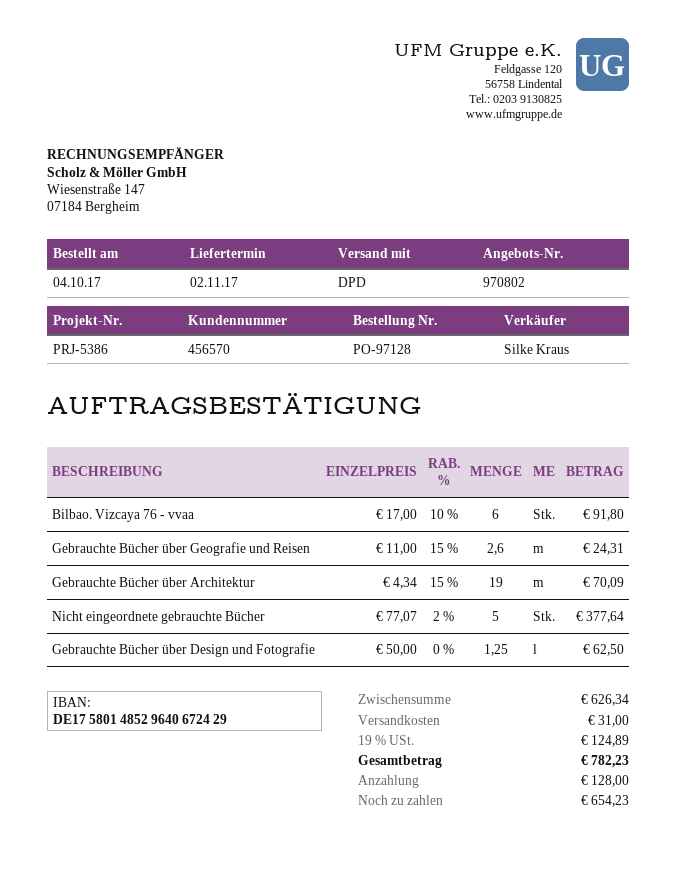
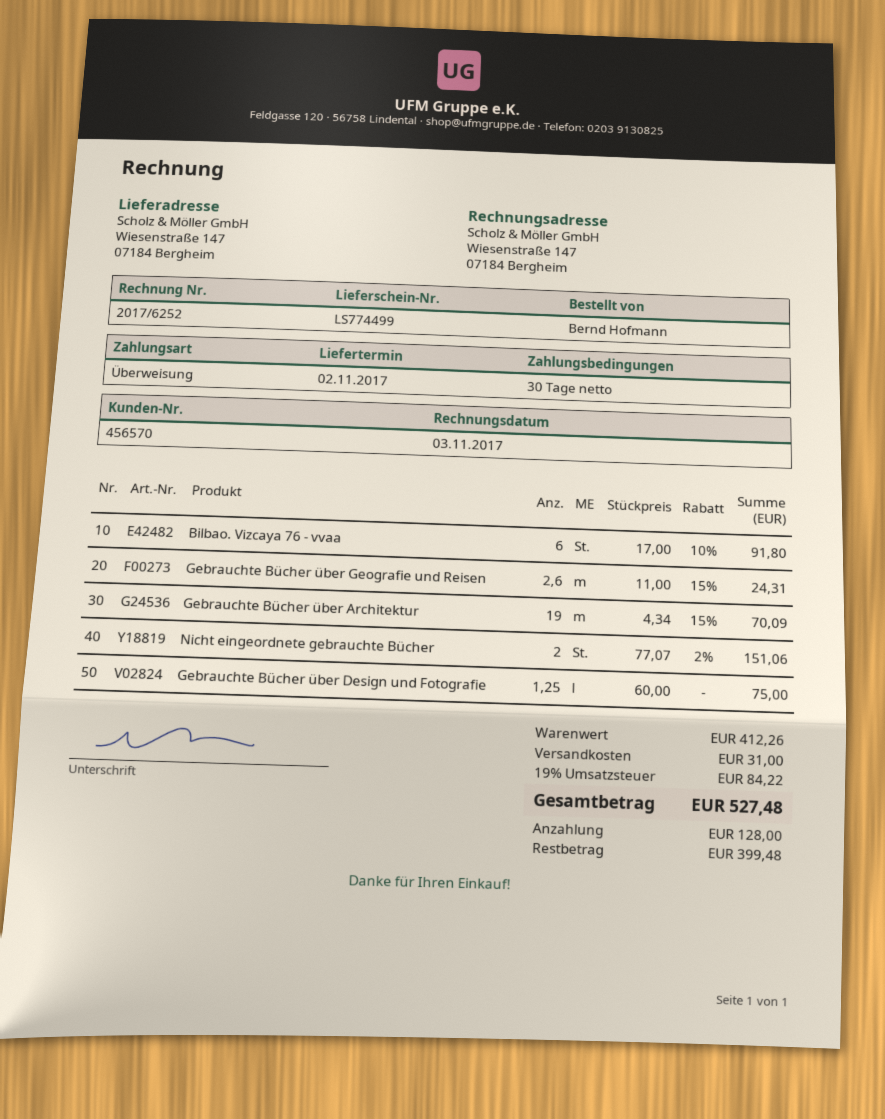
Nicht eingeordnete gebrauchte Bücher: 5 x 77.07 - 2% = 377.64 -> 2 x 77.07 - 2% = 151.06
Gebrauchte Bücher über Design und Fotografie: 1.25 x 50.00 = 62.50 -> 1.25 x 60.00 = 75.00
subtotal: 626.34 -> 412.26
tax: 19% = 124.89 -> 19% = 84.22
total: 782.23 -> 527.48
balance: 654.23 -> 399.48

